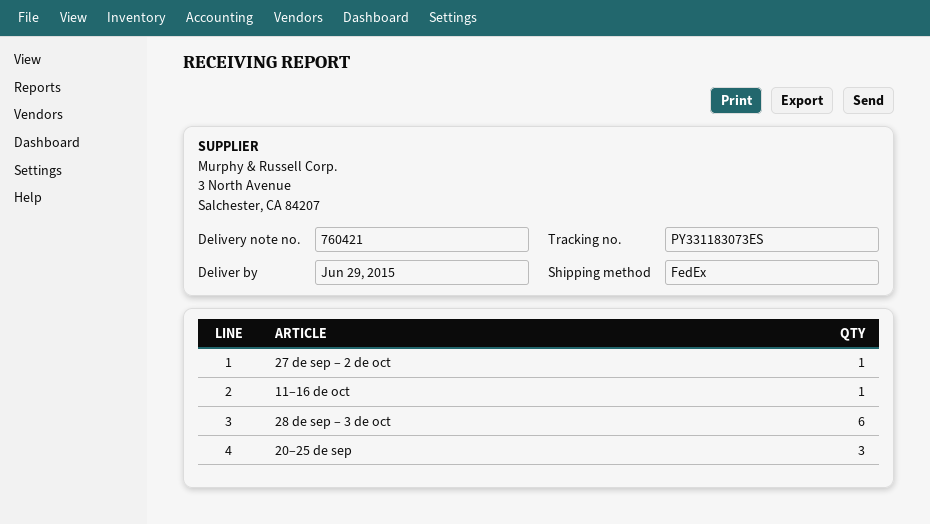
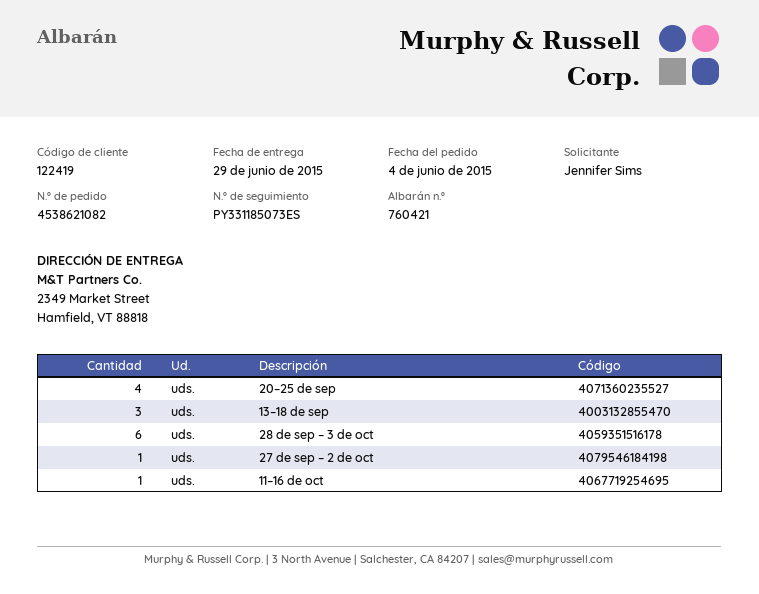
tracking number: PY331183073ES -> PY331185073ES
20–25 de sep: 3 -> 4
13–18 de sep: none -> 3

